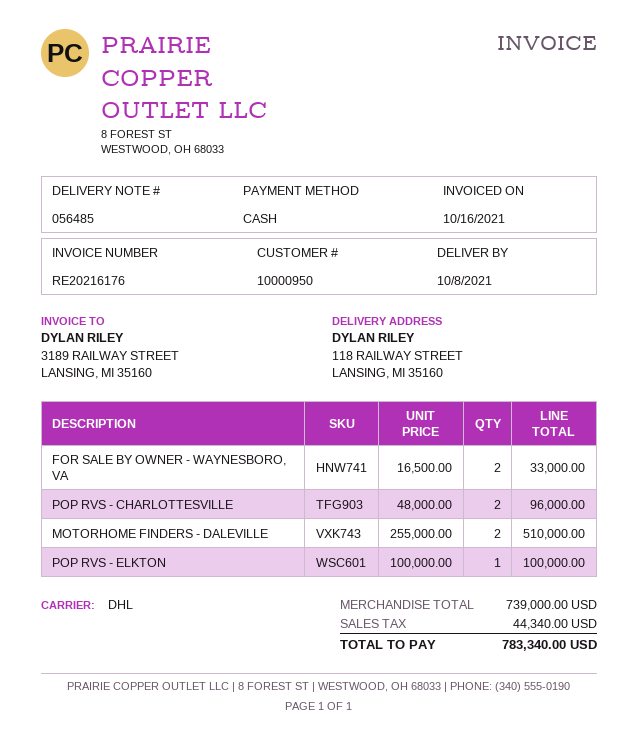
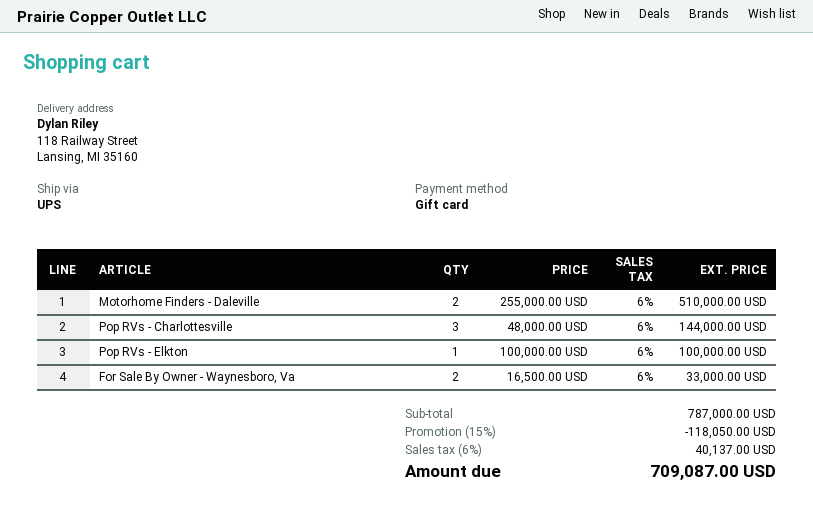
payment method: cash -> gift card
shipping method: DHL -> UPS
POP RVS - CHARLOTTESVILLE: 2 x 48000.00 = 96000.00 -> 3 x 48000.00 = 144000.00
subtotal: 739000.00 -> 787000.00
discount: none -> 15% = 118050.00
tax: 44340.00 -> 40137.00
total: 783340.00 -> 709087.00

